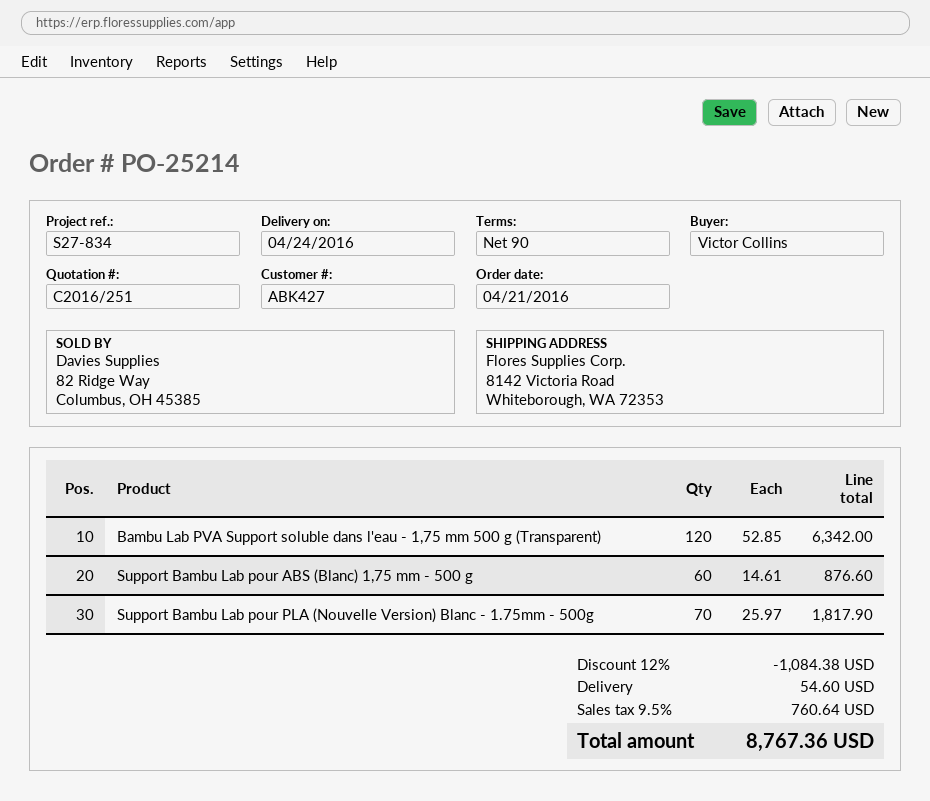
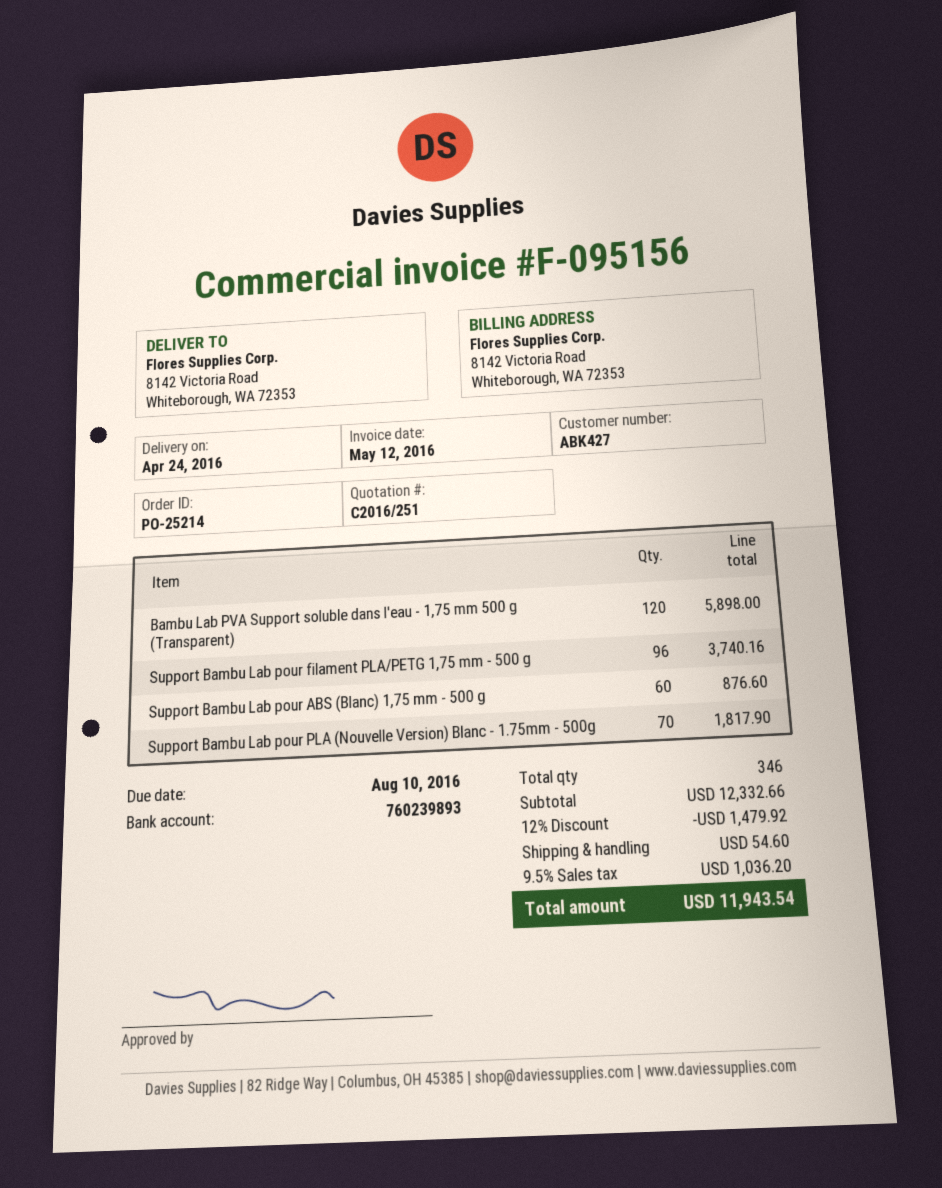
Bambu Lab PVA Support soluble dans l'eau - 1,75 mm 500 g (Transparent): 120 for 6342.00 -> 120 for 5898.00
Support Bambu Lab pour filament PLA/PETG 1,75 mm - 500 g: none -> 96 for 3740.16
discount: 12% = 1084.38 -> 12% = 1479.92
tax: 9.5% = 760.64 -> 9.5% = 1036.20
total: 8767.36 -> 11943.54

